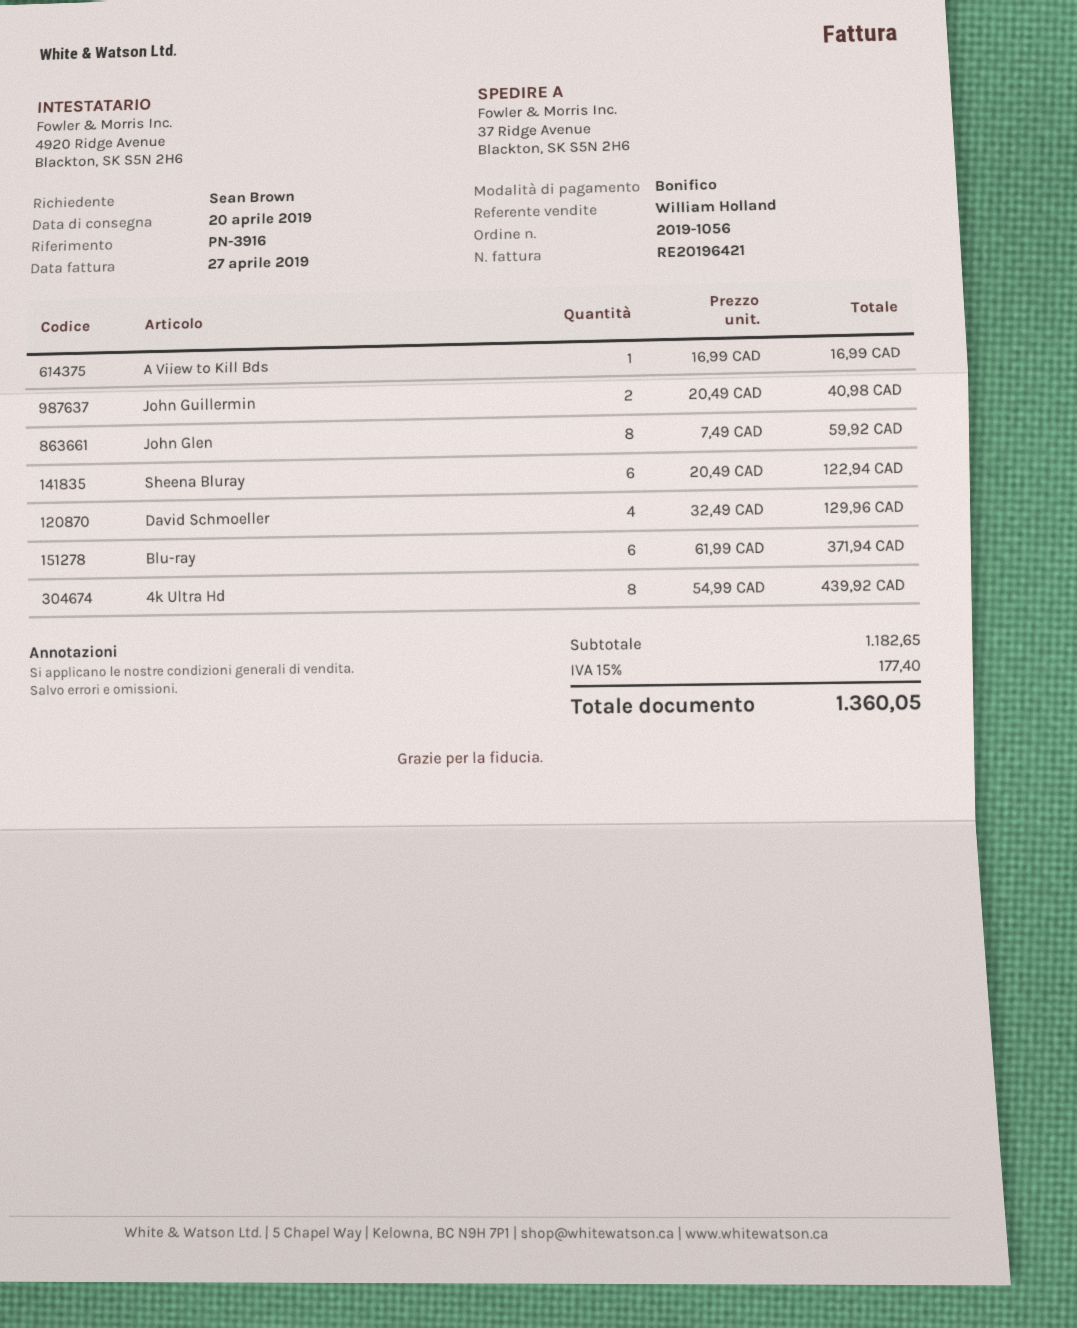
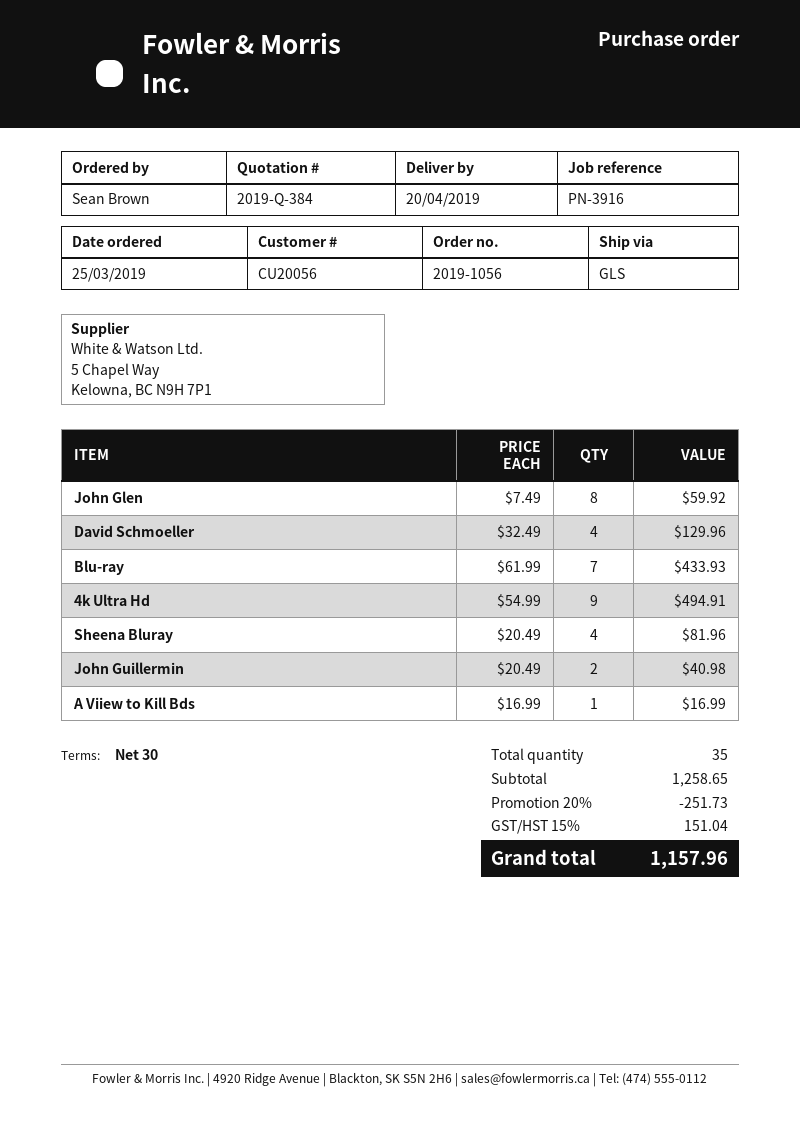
Sheena Bluray: 6 x 20.49 = 122.94 -> 4 x 20.49 = 81.96
Blu-ray: 6 x 61.99 = 371.94 -> 7 x 61.99 = 433.93
4k Ultra Hd: 8 x 54.99 = 439.92 -> 9 x 54.99 = 494.91
subtotal: 1182.65 -> 1258.65
discount: none -> 20% = 251.73
tax: 15% = 177.40 -> 15% = 151.04
total: 1360.05 -> 1157.96

